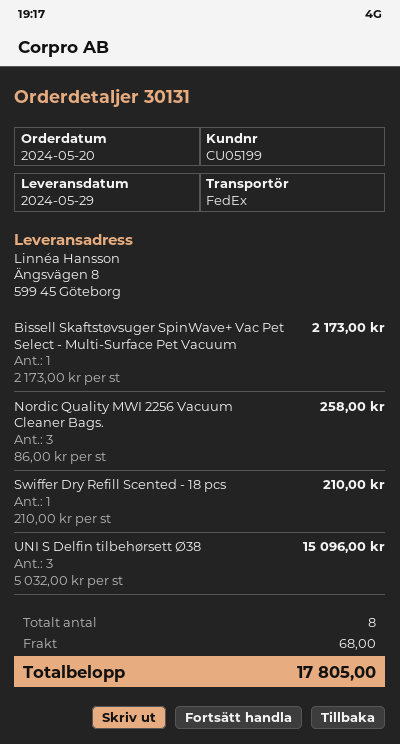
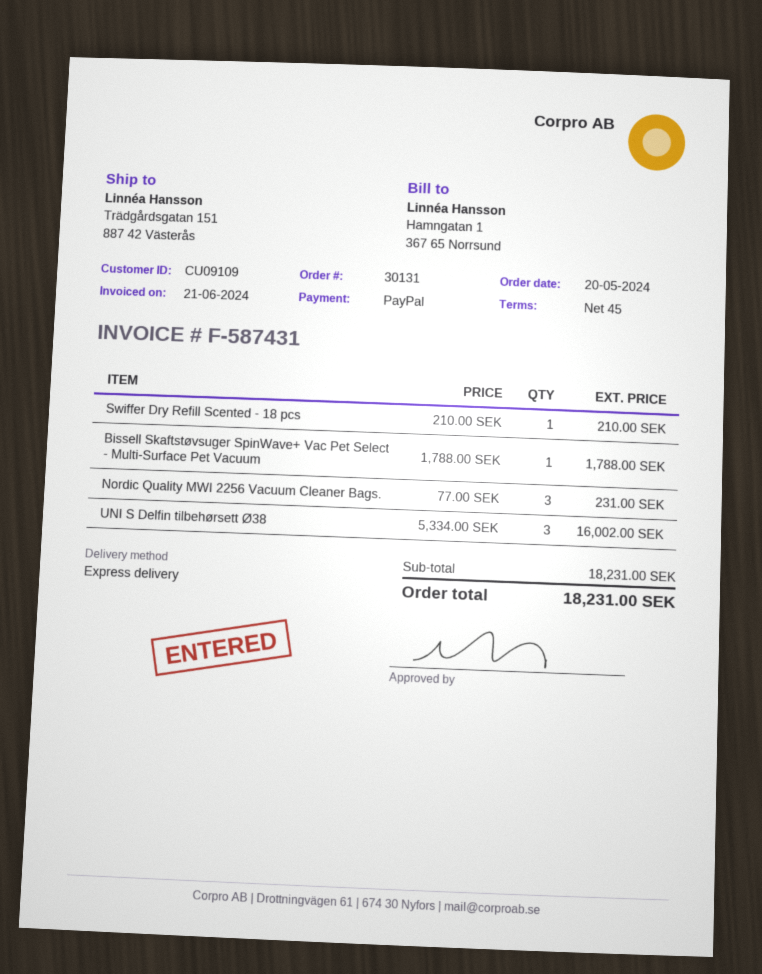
customer number: CU05199 -> CU09109
shipping method: FedEx -> express
ship to: Ängsvägen 8, 599 45 Göteborg -> Trädgårdsgatan 151, 887 42 Västerås
Bissell Skaftstøvsuger SpinWave+ Vac Pet Select - Multi-Surface Pet Vacuum: 1 x 2173.00 = 2173.00 -> 1 x 1788.00 = 1788.00
Nordic Quality MWI 2256 Vacuum Cleaner Bags.: 3 x 86.00 = 258.00 -> 3 x 77.00 = 231.00
UNI S Delfin tilbehørsett Ø38: 3 x 5032.00 = 15096.00 -> 3 x 5334.00 = 16002.00
shipping: 68.00 -> none
total: 17805.00 -> 18231.00

